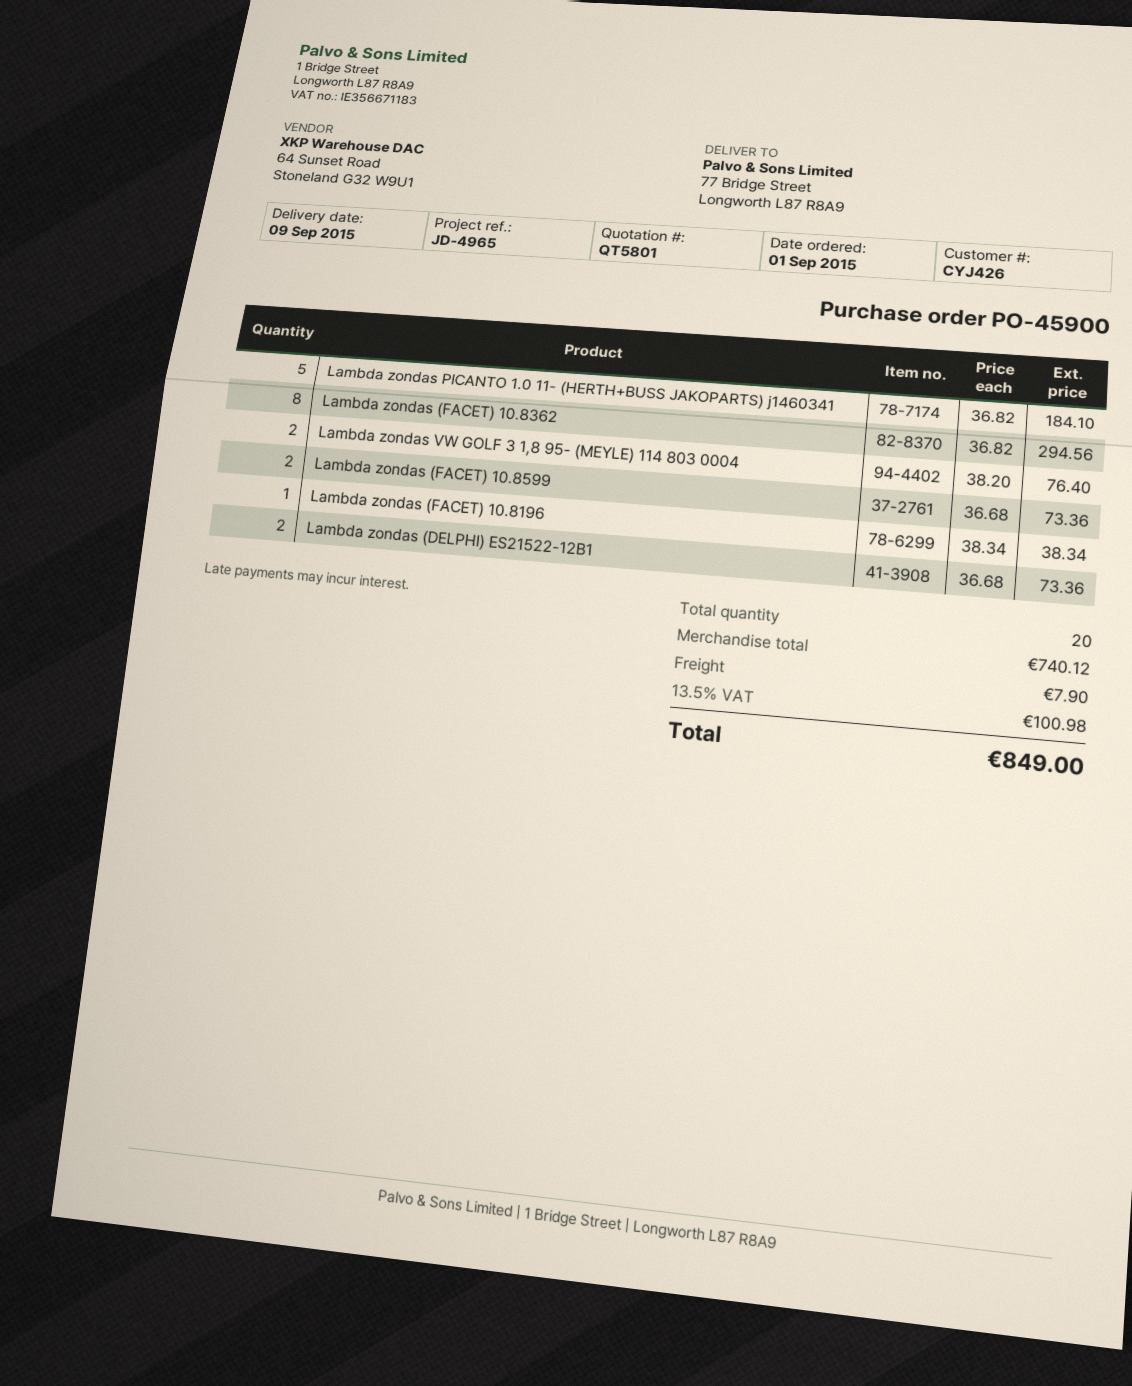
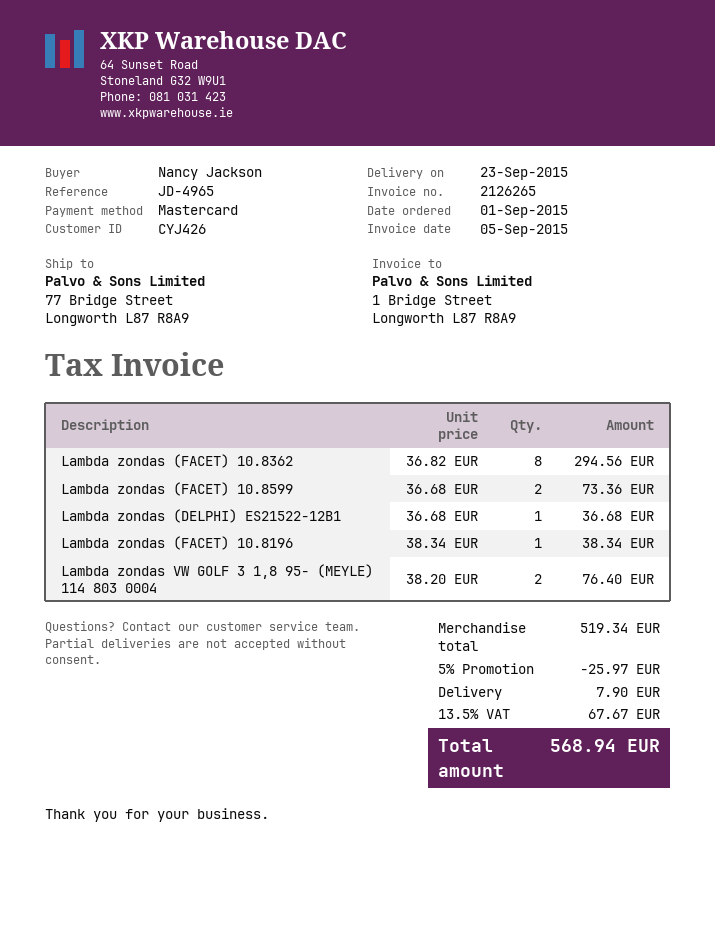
delivery date: 2015-09-09 -> 2015-09-23
Lambda zondas PICANTO 1.0 11- (HERTH+BUSS JAKOPARTS) j1460341: 5 x 36.82 = 184.10 -> none
Lambda zondas (DELPHI) ES21522-12B1: 2 x 36.68 = 73.36 -> 1 x 36.68 = 36.68
subtotal: 740.12 -> 519.34
discount: none -> 5% = 25.97
tax: 13.5% = 100.98 -> 13.5% = 67.67
total: 849.00 -> 568.94

